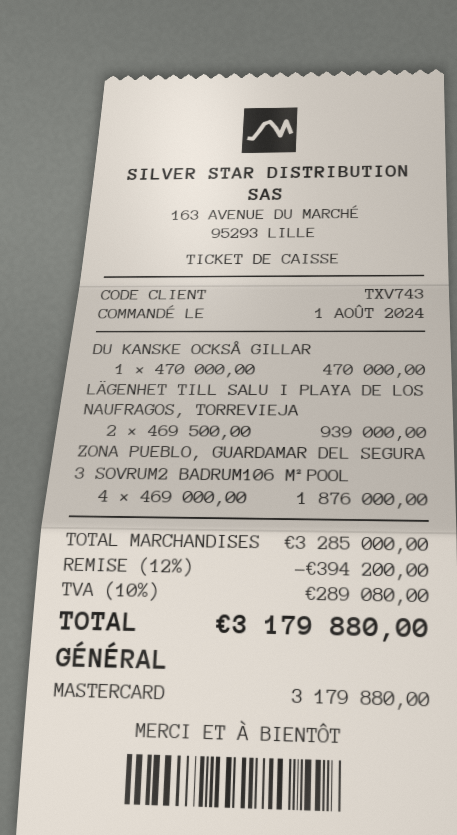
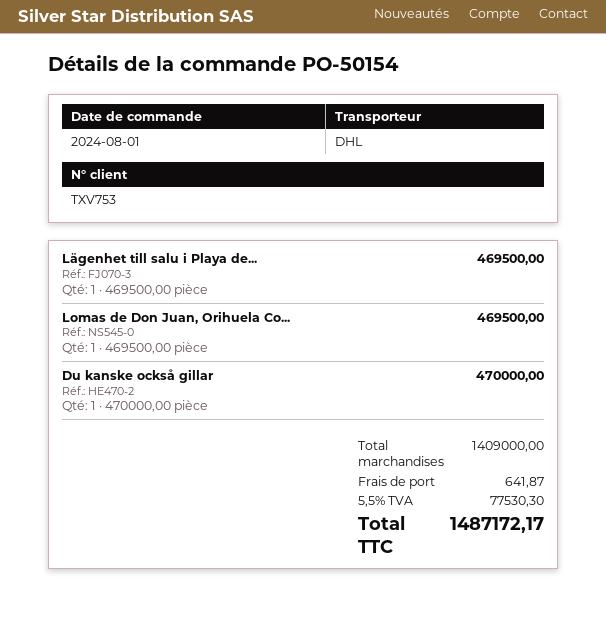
customer number: TXV743 -> TXV753
LÄGENHET TILL SALU I PLAYA DE LOS NAUFRAGOS, TORREVIEJA: 2 x 469500.00 = 939000.00 -> 1 x 469500.00 = 469500.00
ZONA PUEBLO, GUARDAMAR DEL SEGURA 3 SOVRUM2 BADRUM106 M²POOL: 4 x 469000.00 = 1876000.00 -> none
Lomas de Don Juan, Orihuela Co...: none -> 1 x 469500.00 = 469500.00
subtotal: 3285000.00 -> 1409000.00
discount: 12% = 394200.00 -> none
shipping: none -> 641.87
tax: 10% = 289080.00 -> 5.5% = 77530.30
total: 3179880.00 -> 1487172.17

